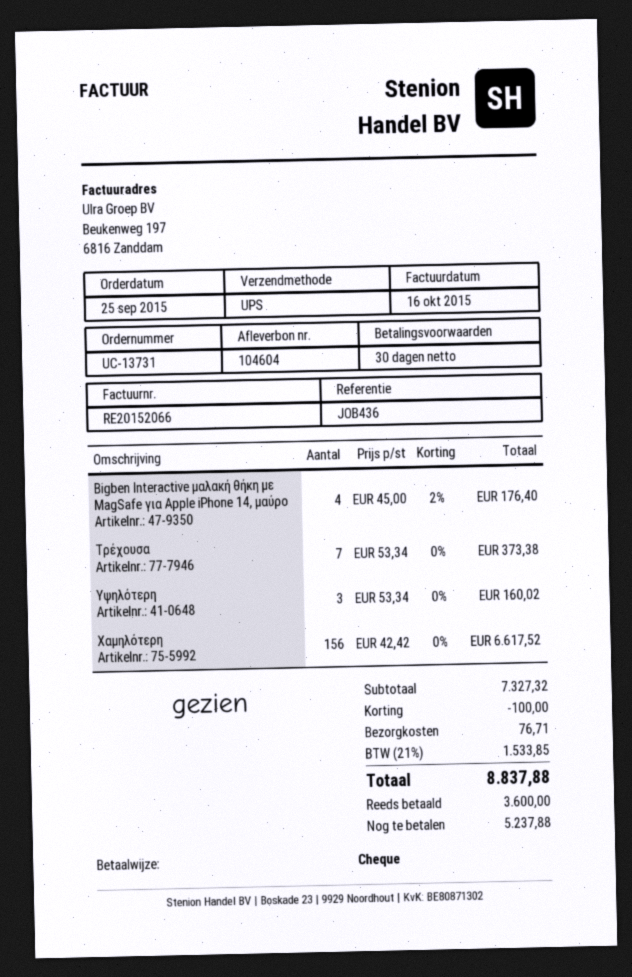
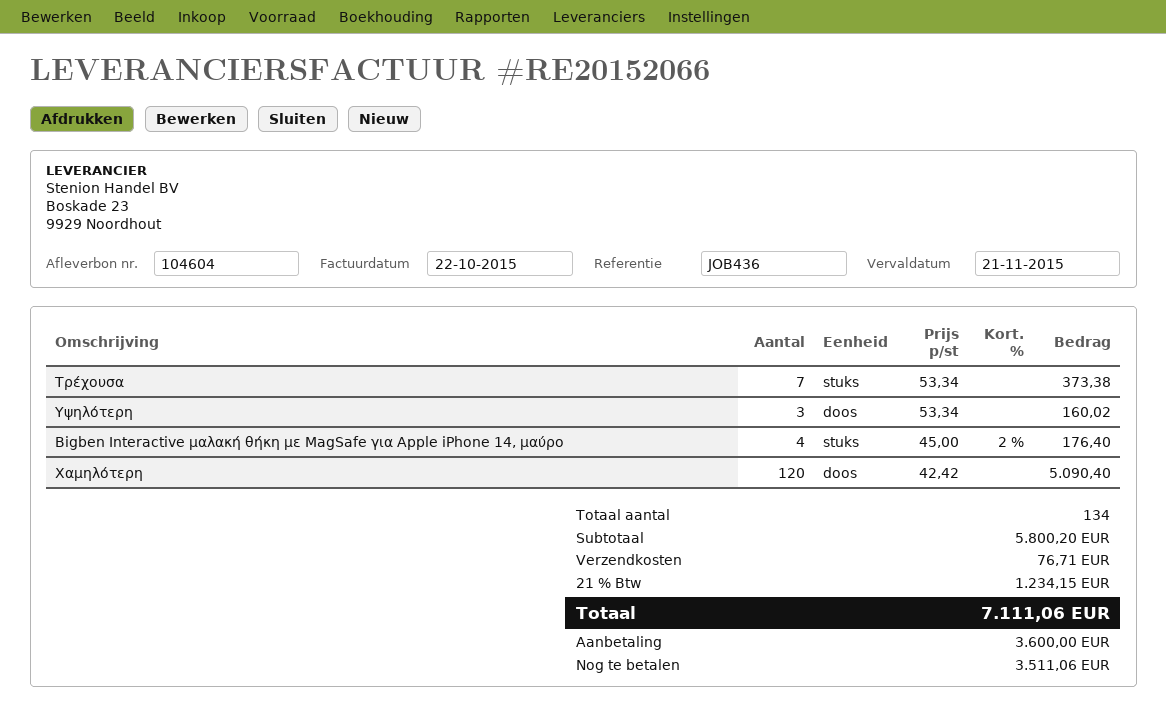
invoice date: 2015-10-16 -> 2015-10-22
Χαμηλότερη: 156 x 42.42 = 6617.52 -> 120 x 42.42 = 5090.40
subtotal: 7327.32 -> 5800.20
discount: 100.00 -> none
tax: 21% = 1533.85 -> 21% = 1234.15
total: 8837.88 -> 7111.06
balance: 5237.88 -> 3511.06

